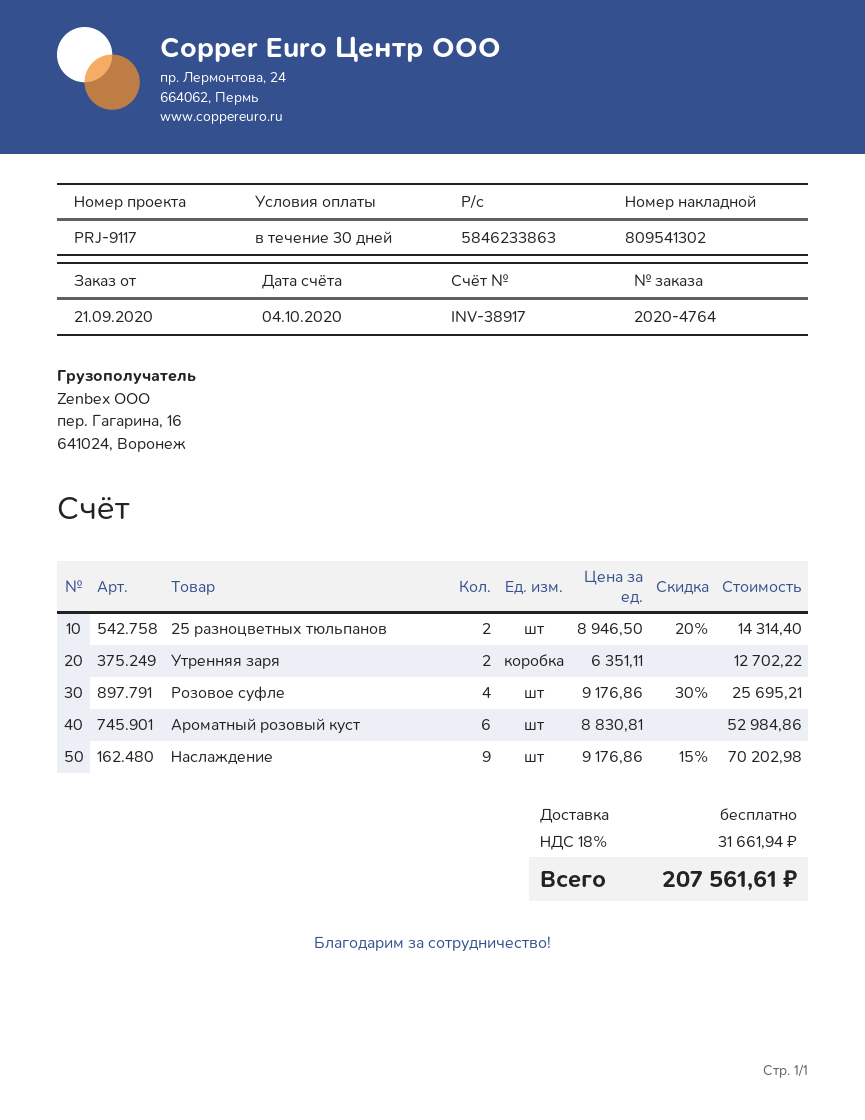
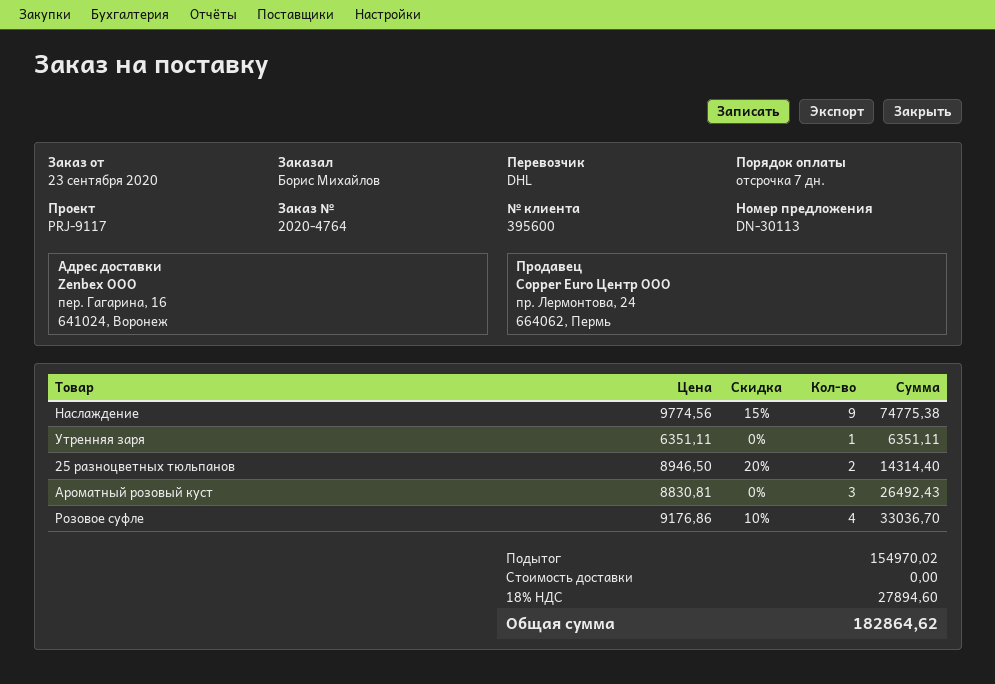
order date: 2020-09-21 -> 2020-09-23
payment terms: 30 days -> 7 days
Утренняя заря: 2 x 6351.11 = 12702.22 -> 1 x 6351.11 = 6351.11
Розовое суфле: 4 x 9176.86 - 30% = 25695.21 -> 4 x 9176.86 - 10% = 33036.70
Ароматный розовый куст: 6 x 8830.81 = 52984.86 -> 3 x 8830.81 = 26492.43
Наслаждение: 9 x 9176.86 - 15% = 70202.98 -> 9 x 9774.56 - 15% = 74775.38
tax: 18% = 31661.94 -> 18% = 27894.60
total: 207561.61 -> 182864.62

